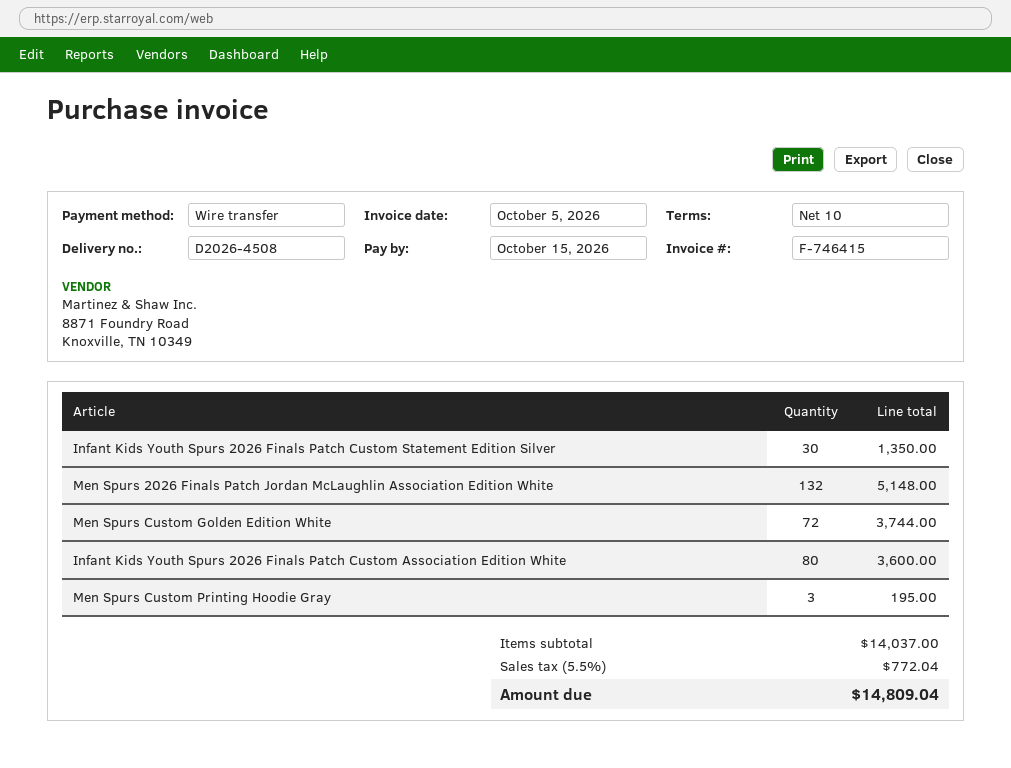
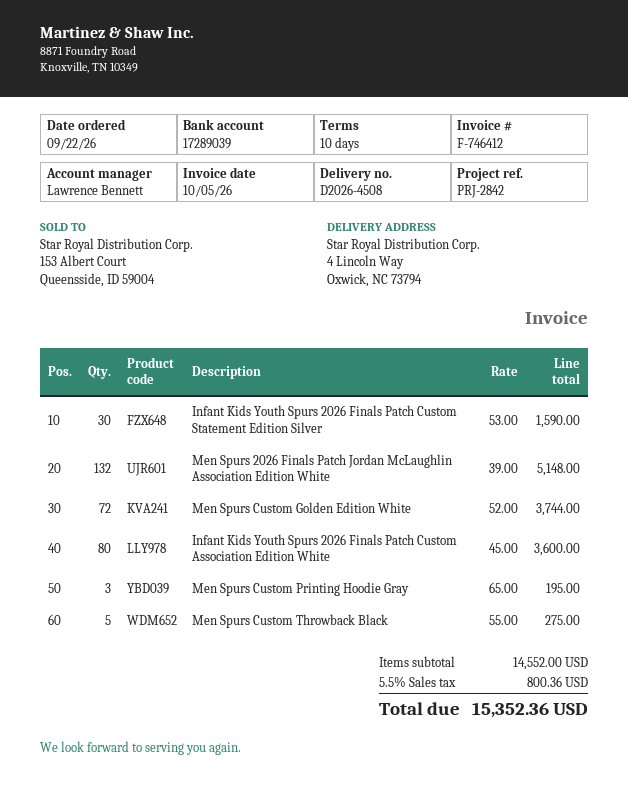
invoice number: F-746415 -> F-746412
Infant Kids Youth Spurs 2026 Finals Patch Custom Statement Edition Silver: 30 for 1350.00 -> 30 for 1590.00
Men Spurs Custom Throwback Black: none -> 5 for 275.00
subtotal: 14037.00 -> 14552.00
tax: 5.5% = 772.04 -> 5.5% = 800.36
total: 14809.04 -> 15352.36

